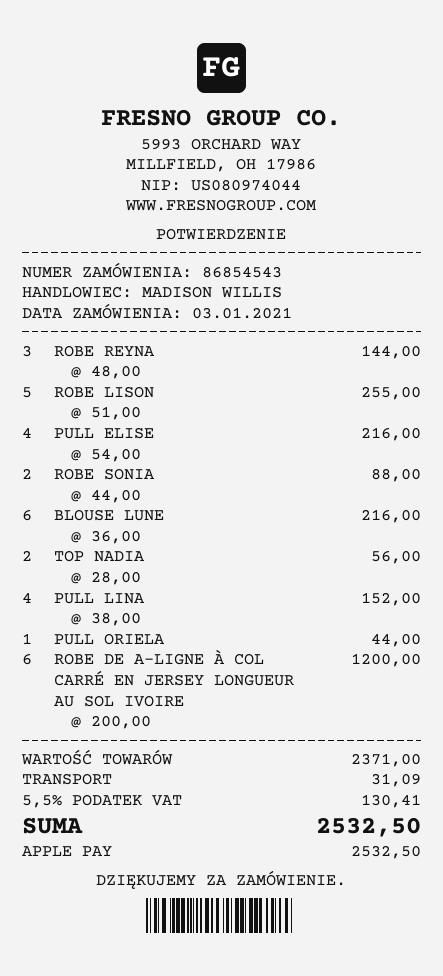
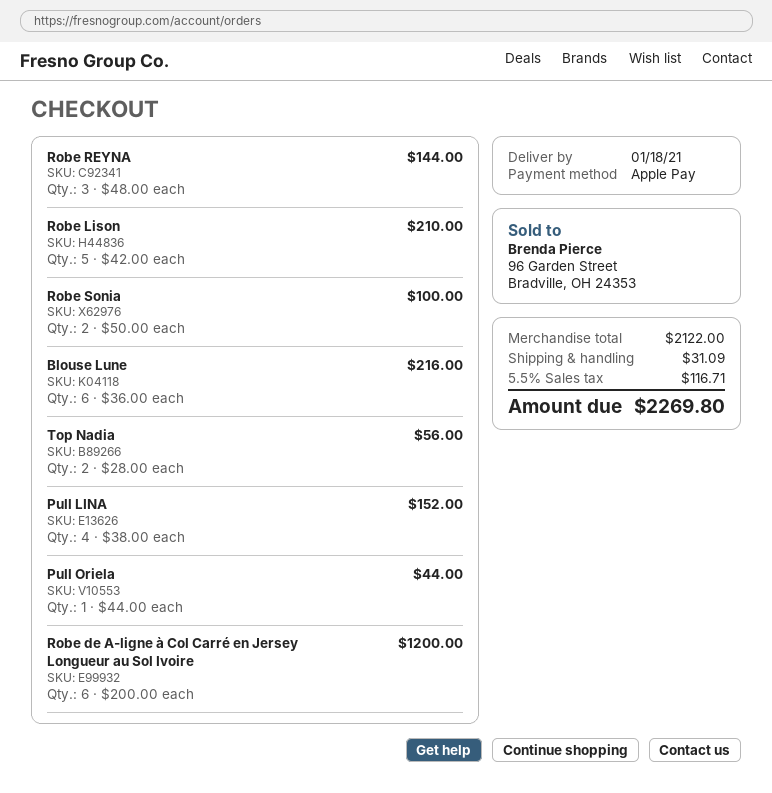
ROBE LISON: 5 x 51.00 = 255.00 -> 5 x 42.00 = 210.00
PULL ELISE: 4 x 54.00 = 216.00 -> none
ROBE SONIA: 2 x 44.00 = 88.00 -> 2 x 50.00 = 100.00
subtotal: 2371.00 -> 2122.00
tax: 5.5% = 130.41 -> 5.5% = 116.71
total: 2532.50 -> 2269.80

